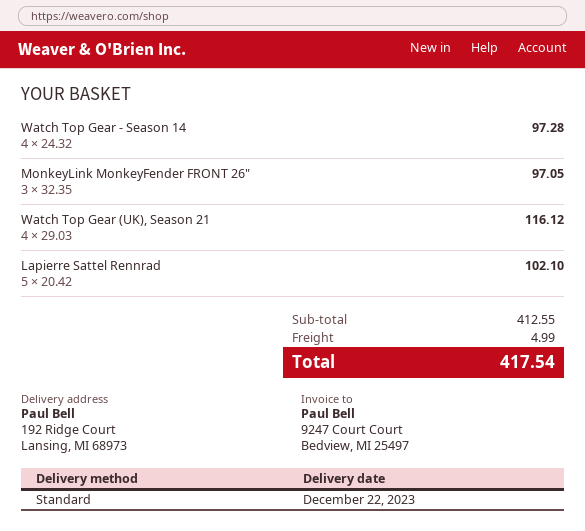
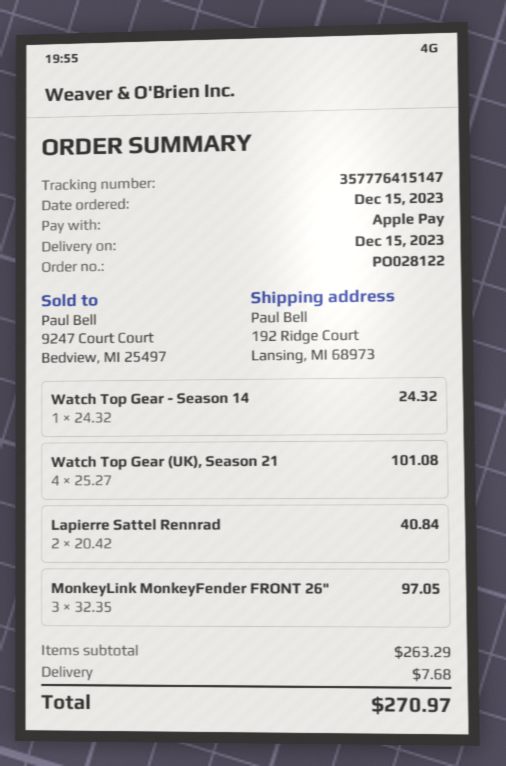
delivery date: 2023-12-22 -> 2023-12-15
Watch Top Gear - Season 14: 4 x 24.32 = 97.28 -> 1 x 24.32 = 24.32
Watch Top Gear (UK), Season 21: 4 x 29.03 = 116.12 -> 4 x 25.27 = 101.08
Lapierre Sattel Rennrad: 5 x 20.42 = 102.10 -> 2 x 20.42 = 40.84
subtotal: 412.55 -> 263.29
shipping: 4.99 -> 7.68
total: 417.54 -> 270.97

